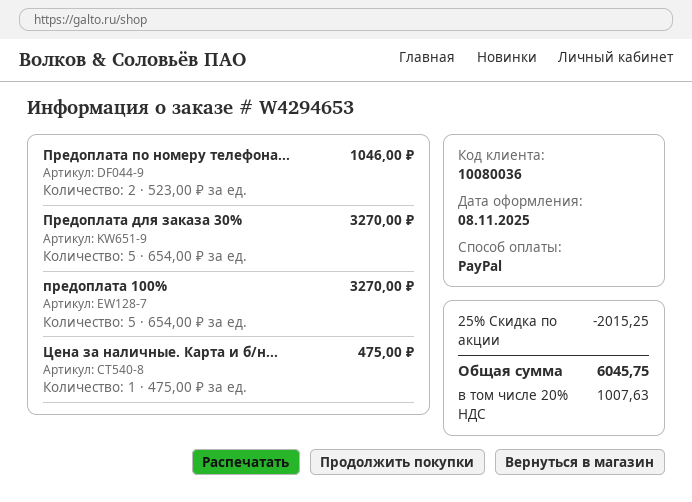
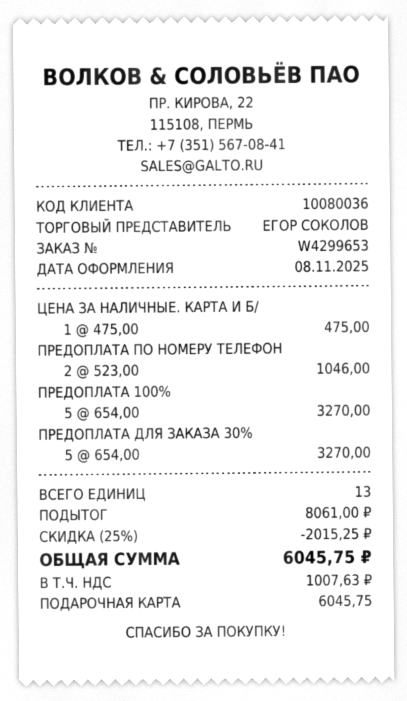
order number: W4294653 -> W4299653
payment method: PayPal -> gift card

